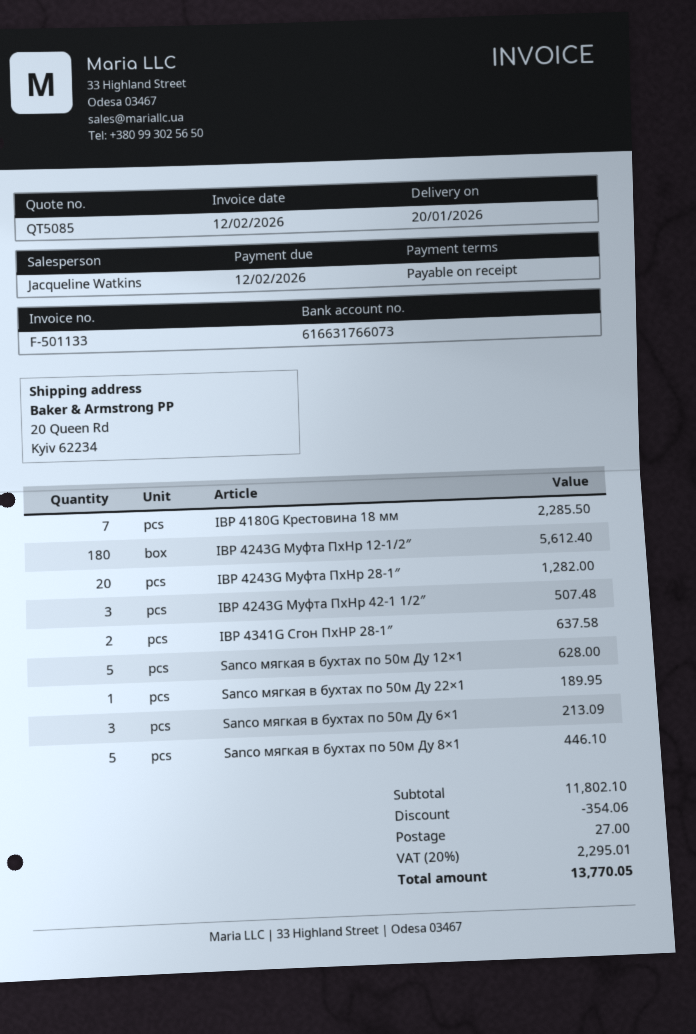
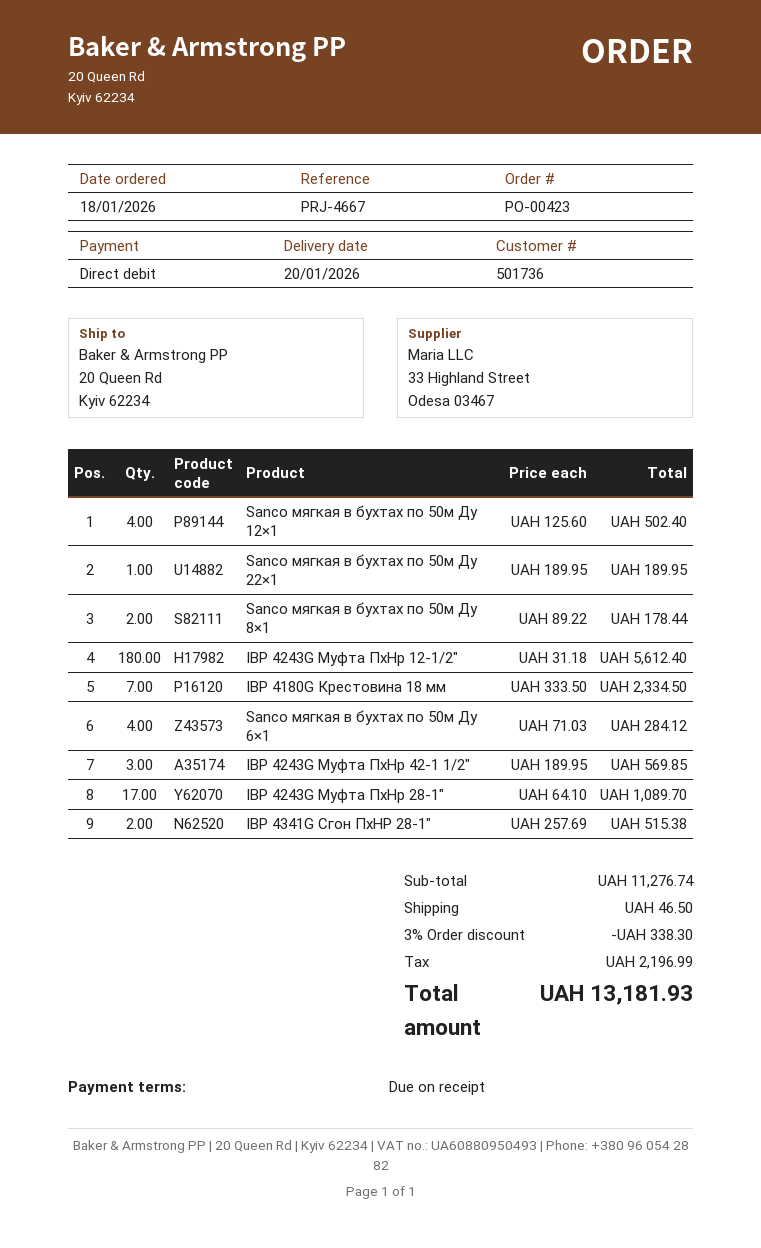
IBP 4180G Крестовина 18 мм: 7 for 2285.50 -> 7 for 2334.50
IBP 4243G Муфта ПхНр 28-1″: 20 for 1282.00 -> 17 for 1089.70
IBP 4243G Муфта ПхНр 42-1 1/2″: 3 for 507.48 -> 3 for 569.85
IBP 4341G Сгон ПхНР 28-1″: 2 for 637.58 -> 2 for 515.38
Sanco мягкая в бухтах по 50м Ду 12×1: 5 for 628.00 -> 4 for 502.40
Sanco мягкая в бухтах по 50м Ду 6×1: 3 for 213.09 -> 4 for 284.12
Sanco мягкая в бухтах по 50м Ду 8×1: 5 for 446.10 -> 2 for 178.44
subtotal: 11802.10 -> 11276.74
discount: 354.06 -> 338.30
shipping: 27.00 -> 46.50
tax: 2295.01 -> 2196.99
total: 13770.05 -> 13181.93

